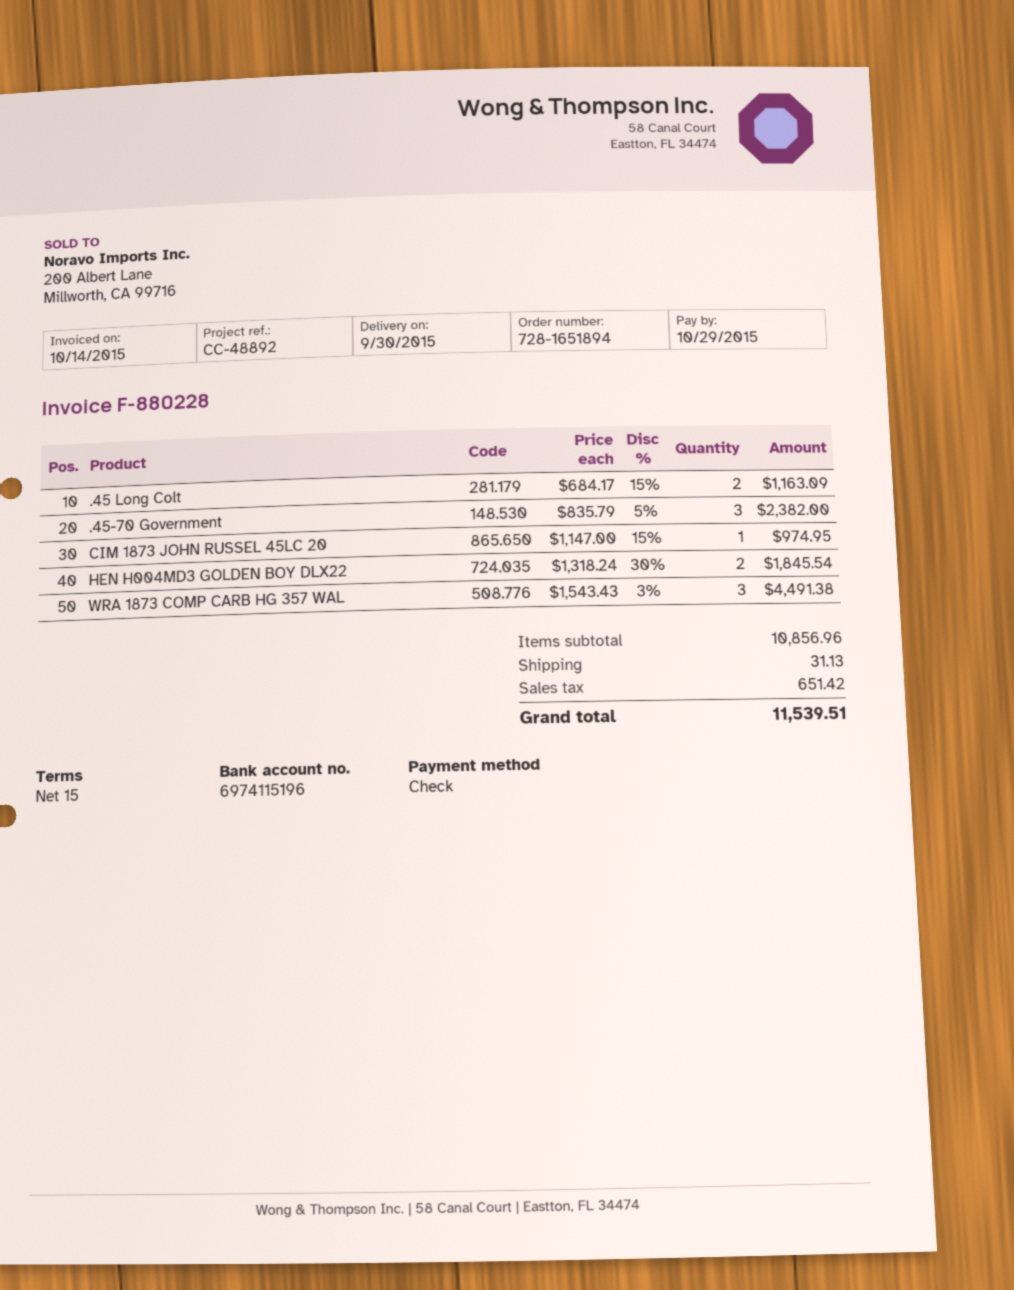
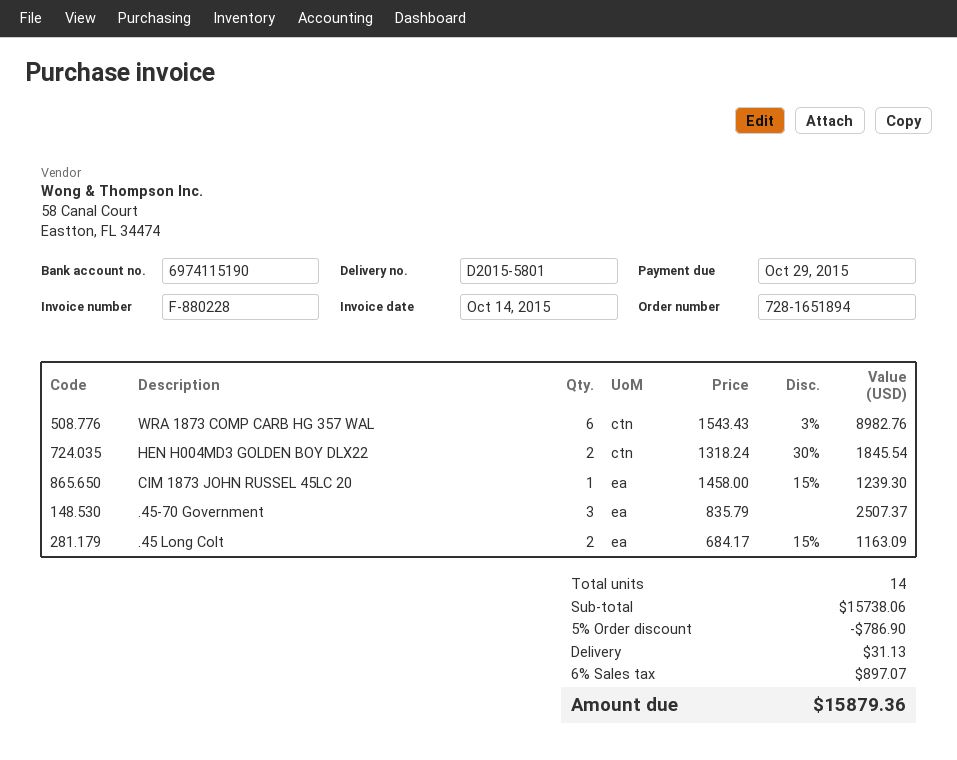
bank account: 6974115196 -> 6974115190
.45-70 Government: 3 x 835.79 - 5% = 2382.00 -> 3 x 835.79 = 2507.37
CIM 1873 JOHN RUSSEL 45LC 20: 1 x 1147.00 - 15% = 974.95 -> 1 x 1458.00 - 15% = 1239.30
WRA 1873 COMP CARB HG 357 WAL: 3 x 1543.43 - 3% = 4491.38 -> 6 x 1543.43 - 3% = 8982.76
subtotal: 10856.96 -> 15738.06
discount: none -> 5% = 786.90
tax: 651.42 -> 897.07
total: 11539.51 -> 15879.36

